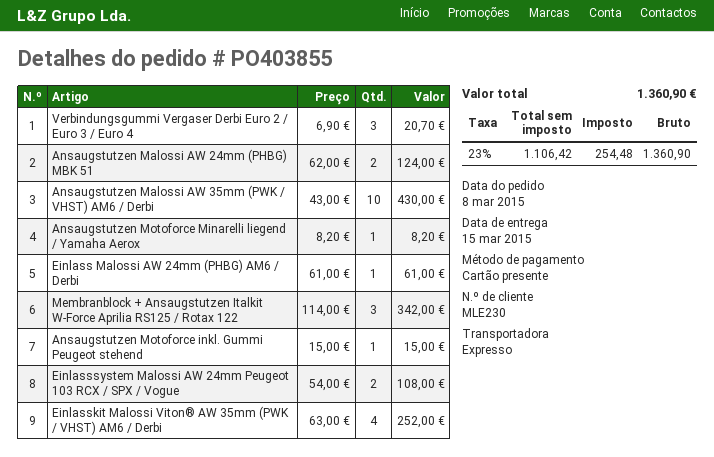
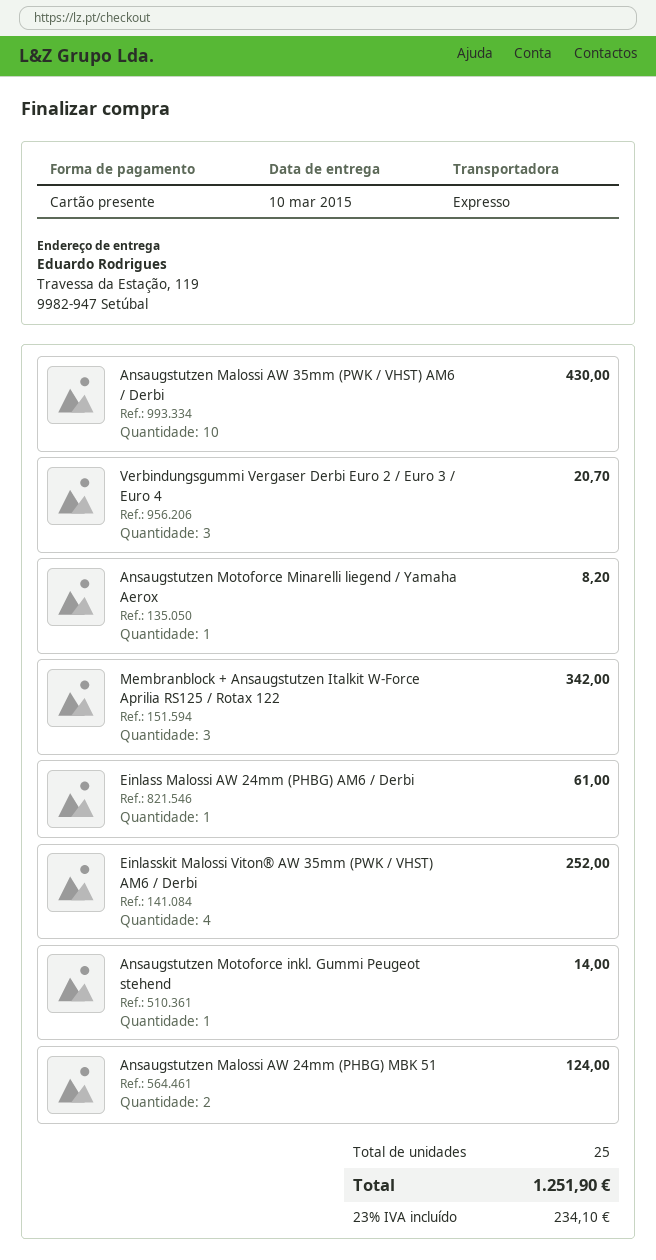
delivery date: 2015-03-15 -> 2015-03-10
Ansaugstutzen Motoforce inkl. Gummi Peugeot stehend: 1 for 15.00 -> 1 for 14.00
Einlasssystem Malossi AW 24mm Peugeot 103 RCX / SPX / Vogue: 2 for 108.00 -> none
tax: 23% = 254.48 -> 23% = 234.10
total: 1360.90 -> 1251.90

